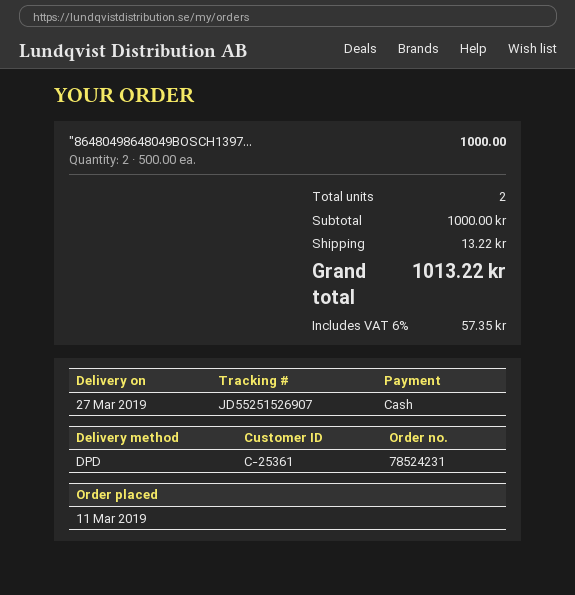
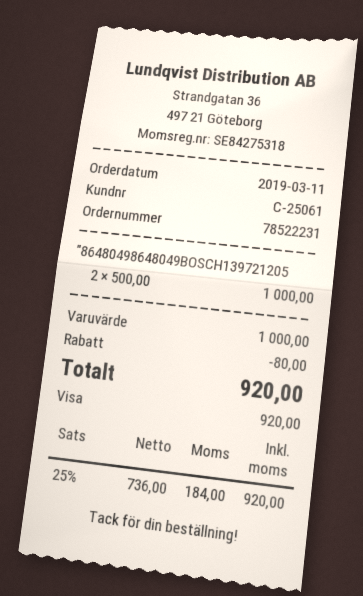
order number: 78524231 -> 78522231
customer number: C-25361 -> C-25061
payment method: cash -> Visa
discount: none -> 80.00
shipping: 13.22 -> none
tax: 6% = 57.35 -> 25% = 184.00
total: 1013.22 -> 920.00

